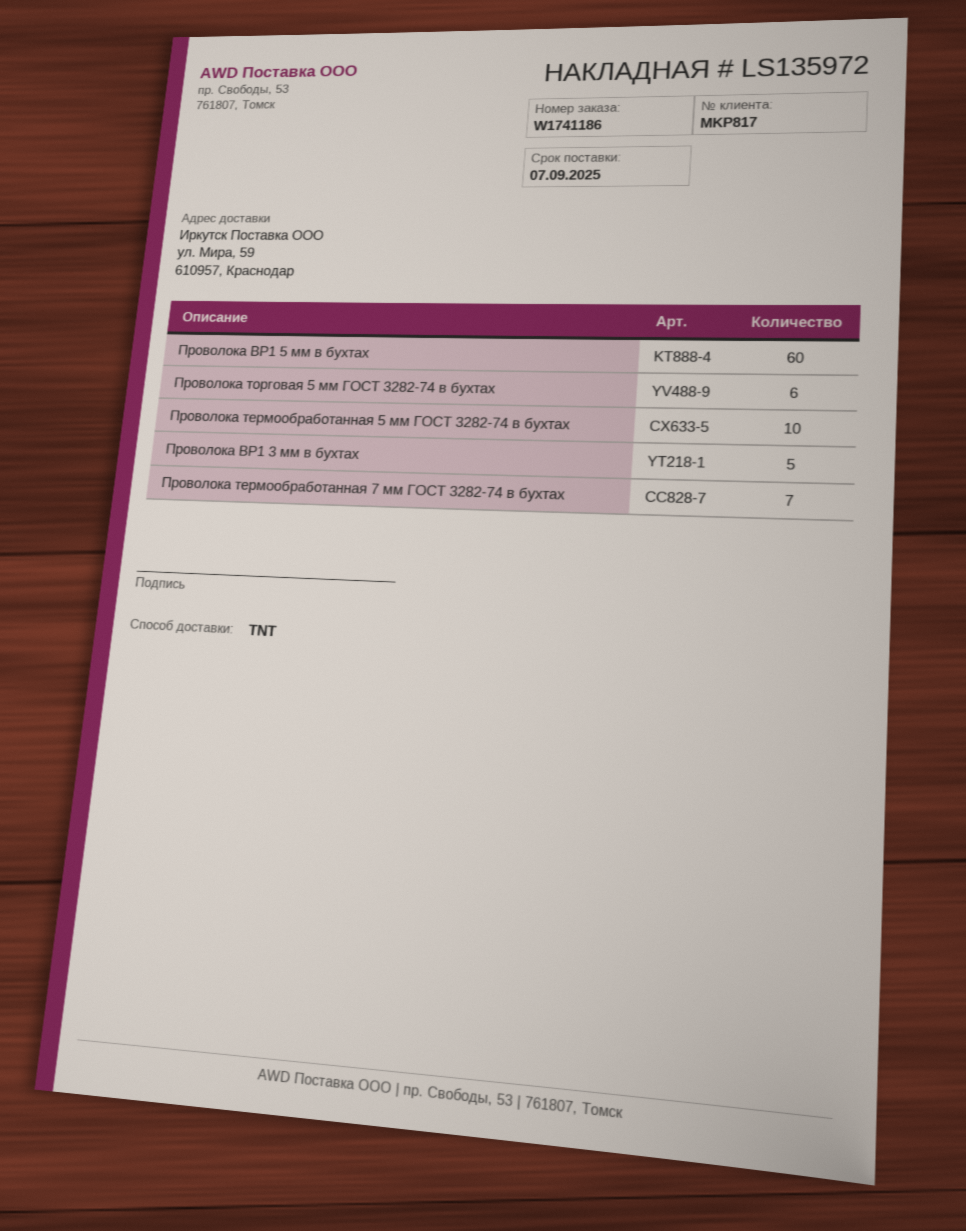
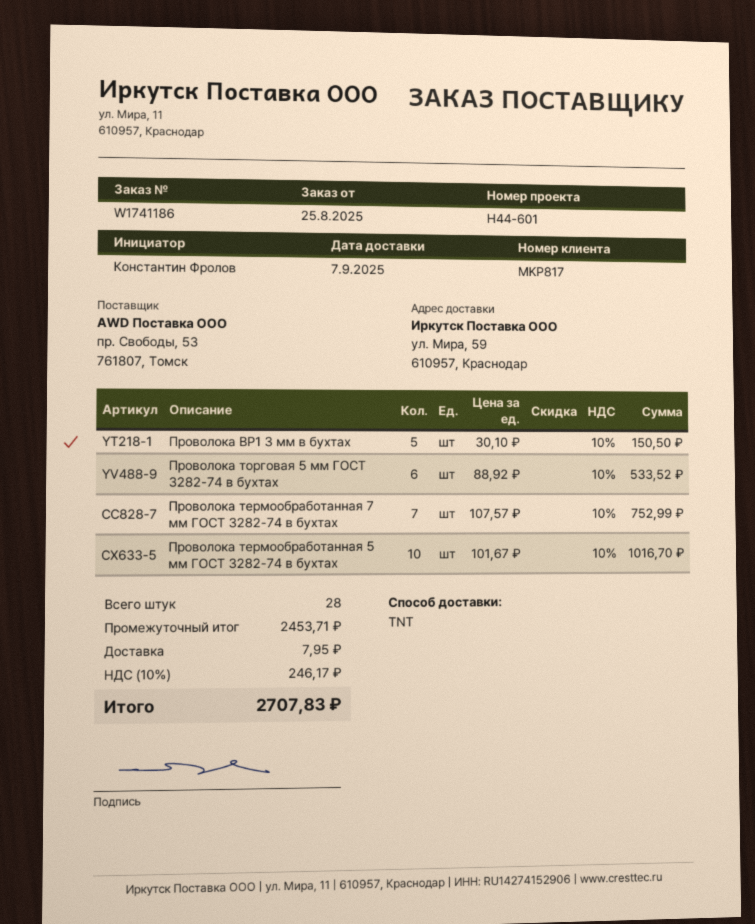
Проволока ВР1 5 мм в бухтах: 60 -> none

